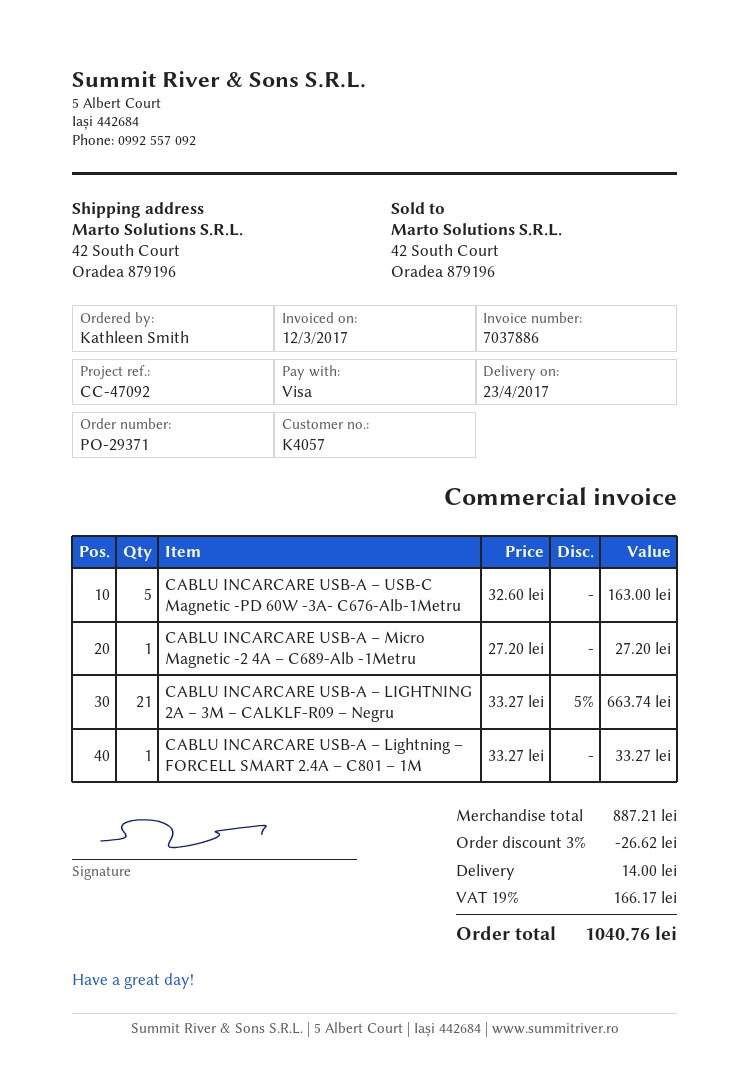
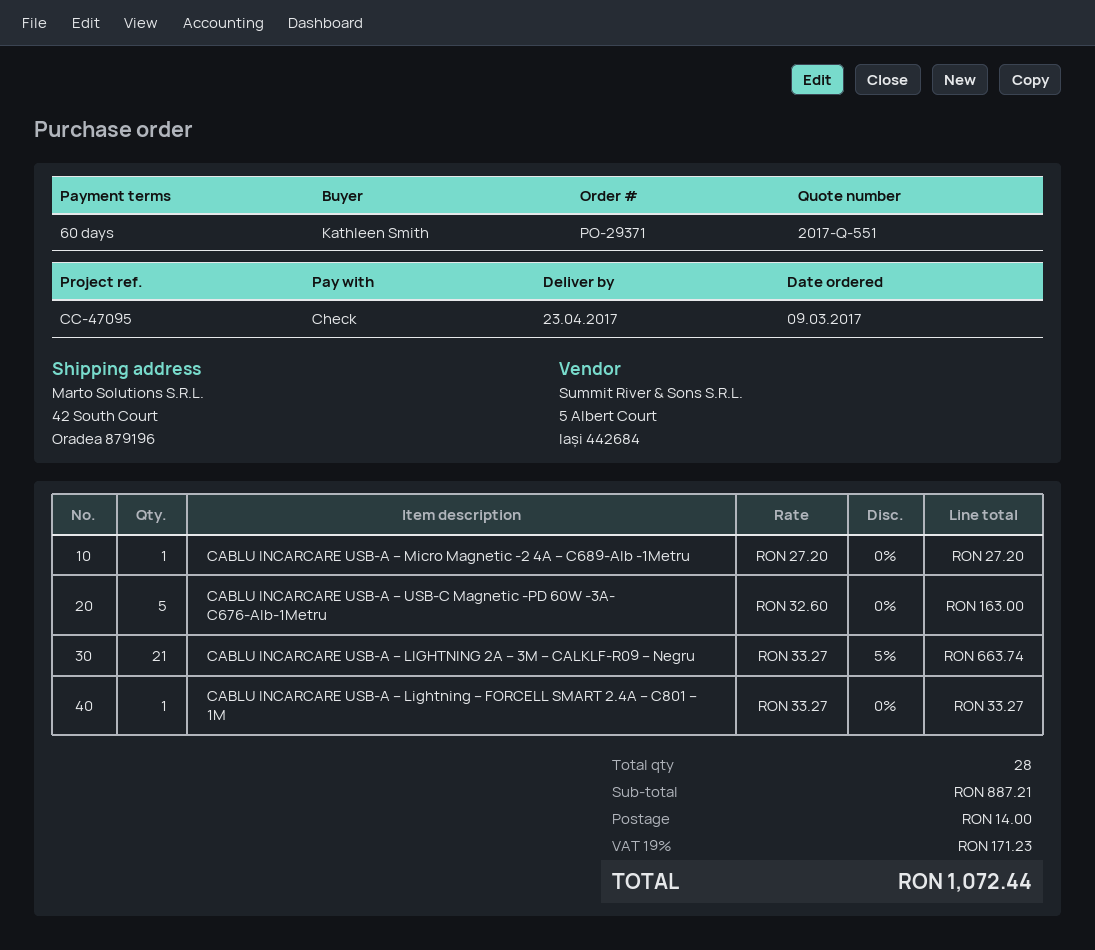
reference: CC-47092 -> CC-47095
payment method: Visa -> cheque
discount: 3% = 26.62 -> none
tax: 19% = 166.17 -> 19% = 171.23
total: 1040.76 -> 1072.44

